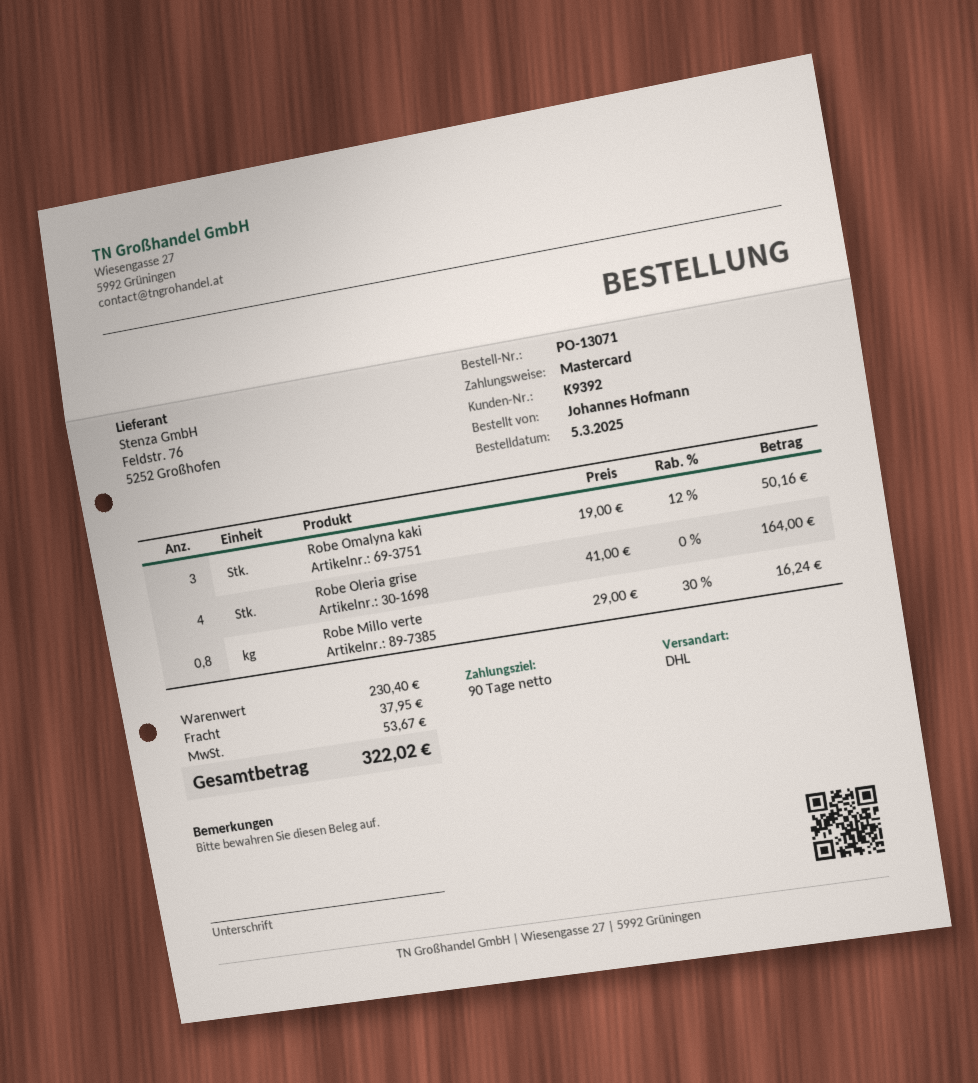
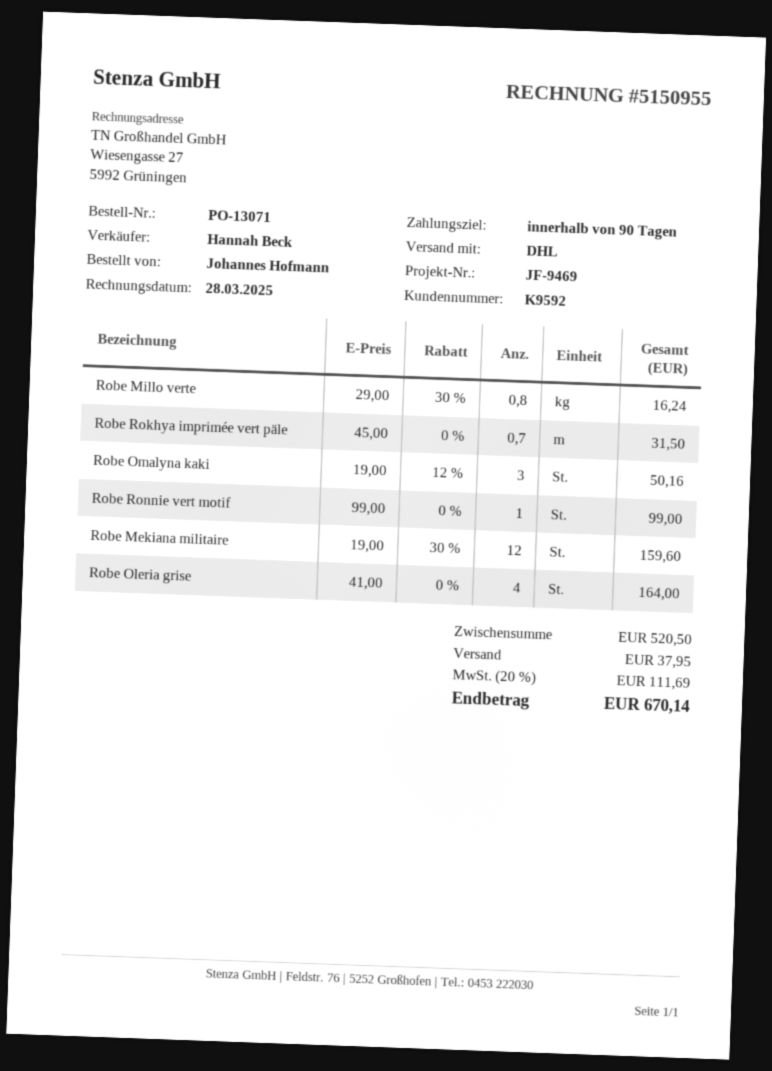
customer number: K9392 -> K9592
Robe Rokhya imprimée vert päle: none -> 0.7 x 45.00 = 31.50
Robe Ronnie vert motif: none -> 1 x 99.00 = 99.00
Robe Mekiana militaire: none -> 12 x 19.00 - 30% = 159.60
subtotal: 230.40 -> 520.50
tax: 53.67 -> 111.69
total: 322.02 -> 670.14

